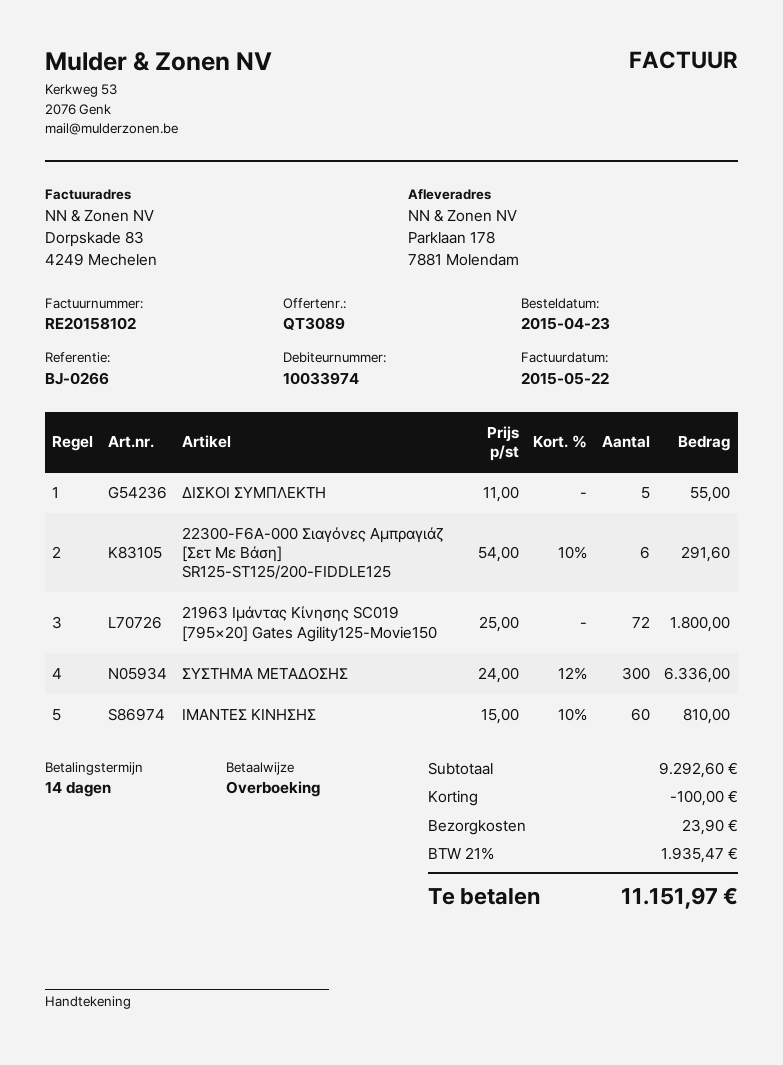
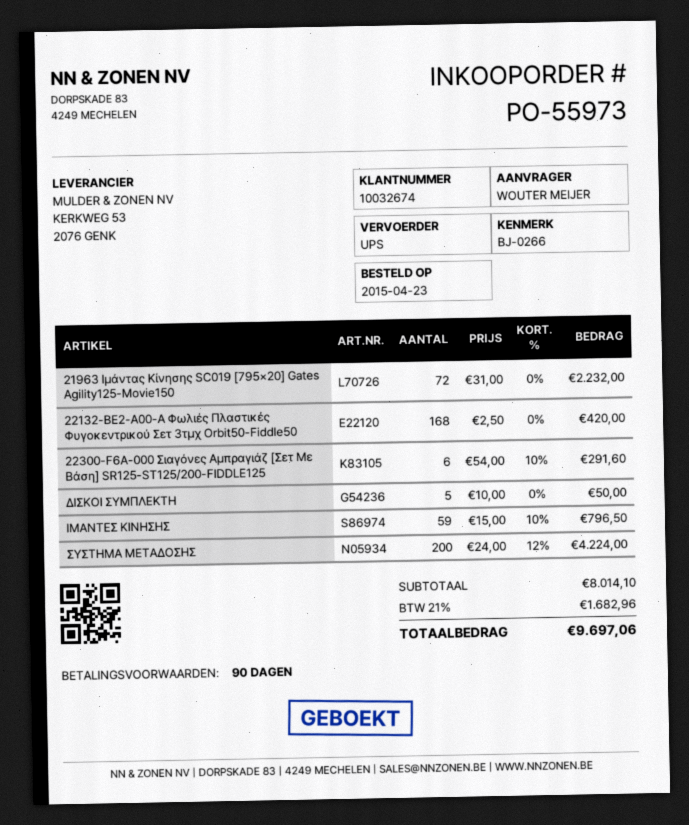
payment terms: 14 days -> 90 days
customer number: 10033974 -> 10032674
ΔΙΣΚΟΙ ΣΥΜΠΛΕΚΤΗ: 5 x 11.00 = 55.00 -> 5 x 10.00 = 50.00
21963 Ιμάντας Κίνησης SC019 [795×20] Gates Agility125-Movie150: 72 x 25.00 = 1800.00 -> 72 x 31.00 = 2232.00
ΣΥΣΤΗΜΑ ΜΕΤΑΔΟΣΗΣ: 300 x 24.00 - 12% = 6336.00 -> 200 x 24.00 - 12% = 4224.00
ΙΜΑΝΤΕΣ ΚΙΝΗΣΗΣ: 60 x 15.00 - 10% = 810.00 -> 59 x 15.00 - 10% = 796.50
22132-BE2-A00-A Φωλιές Πλαστικές Φυγοκεντρικού Σετ 3τμχ Orbit50-Fiddle50: none -> 168 x 2.50 = 420.00
subtotal: 9292.60 -> 8014.10
discount: 100.00 -> none
shipping: 23.90 -> none
tax: 21% = 1935.47 -> 21% = 1682.96
total: 11151.97 -> 9697.06

